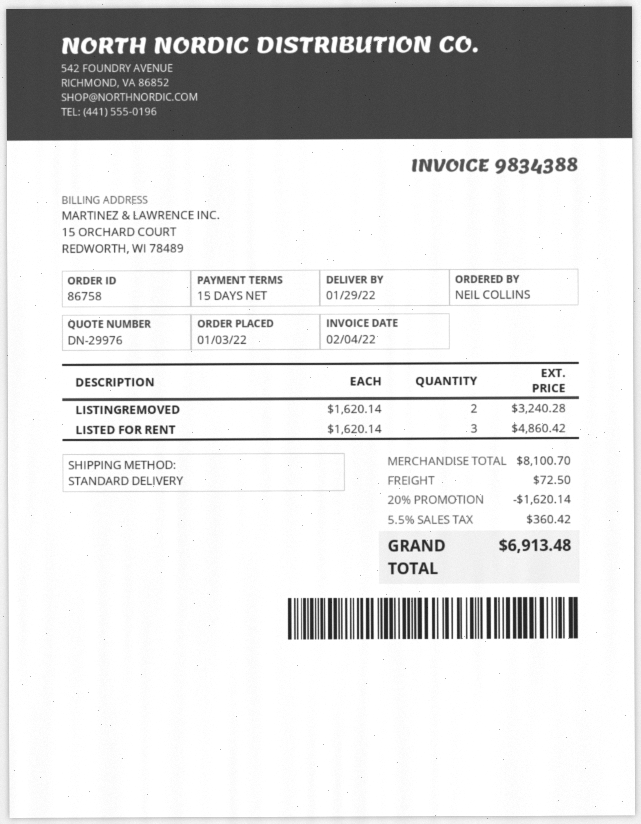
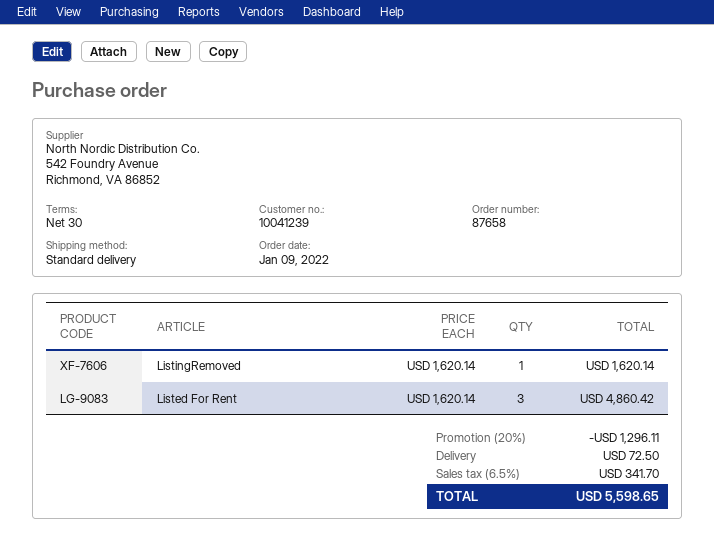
order number: 86758 -> 87658
order date: 2022-01-03 -> 2022-01-09
payment terms: 15 days -> 30 days
LISTINGREMOVED: 2 x 1620.14 = 3240.28 -> 1 x 1620.14 = 1620.14
discount: 20% = 1620.14 -> 20% = 1296.11
tax: 5.5% = 360.42 -> 6.5% = 341.70
total: 6913.48 -> 5598.65

